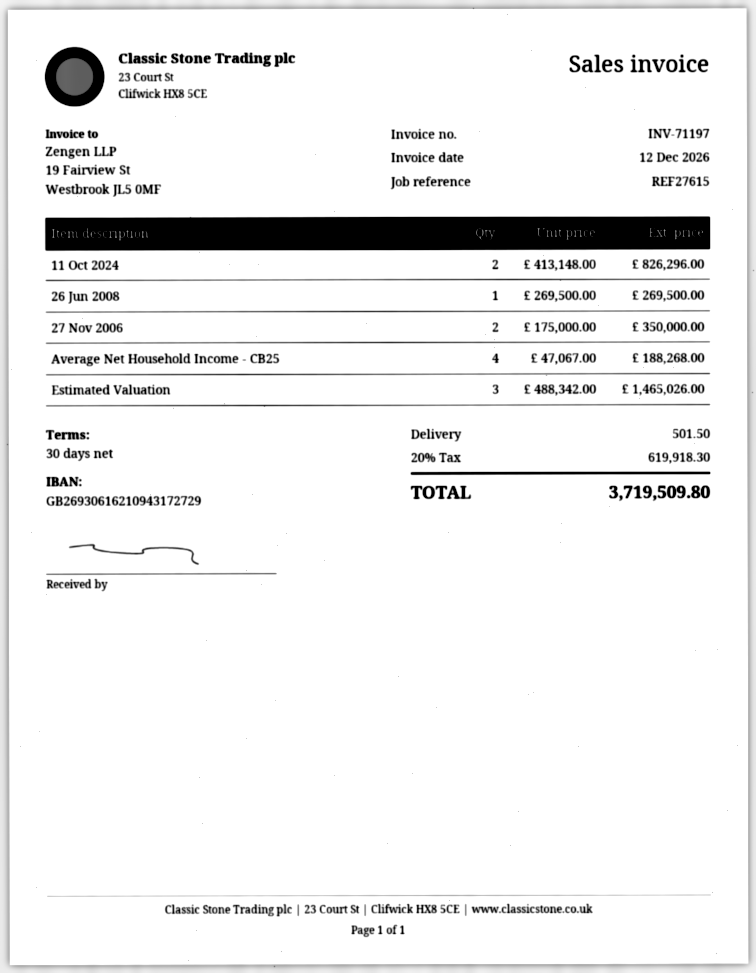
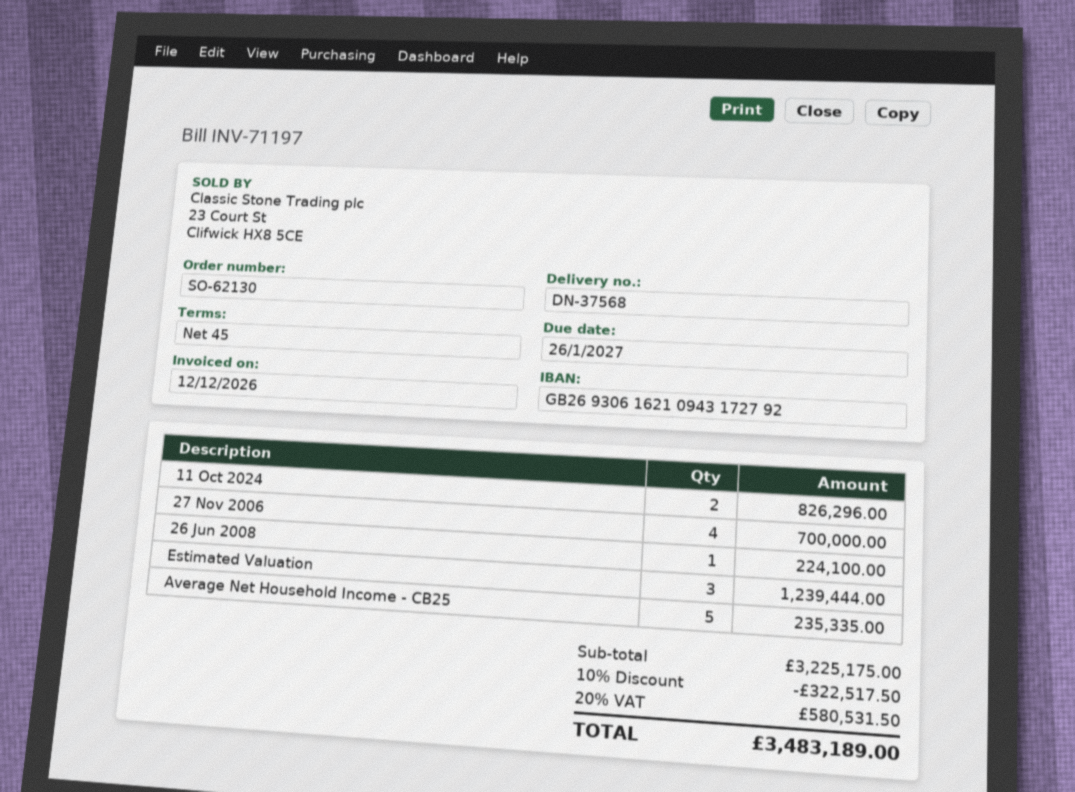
payment terms: 30 days -> 45 days
bank account: GB26930616210943172729 -> GB26930616210943172792
26 Jun 2008: 1 for 269500.00 -> 1 for 224100.00
27 Nov 2006: 2 for 350000.00 -> 4 for 700000.00
Average Net Household Income - CB25: 4 for 188268.00 -> 5 for 235335.00
Estimated Valuation: 3 for 1465026.00 -> 3 for 1239444.00
discount: none -> 10% = 322517.50
shipping: 501.50 -> none
tax: 20% = 619918.30 -> 20% = 580531.50
total: 3719509.80 -> 3483189.00

